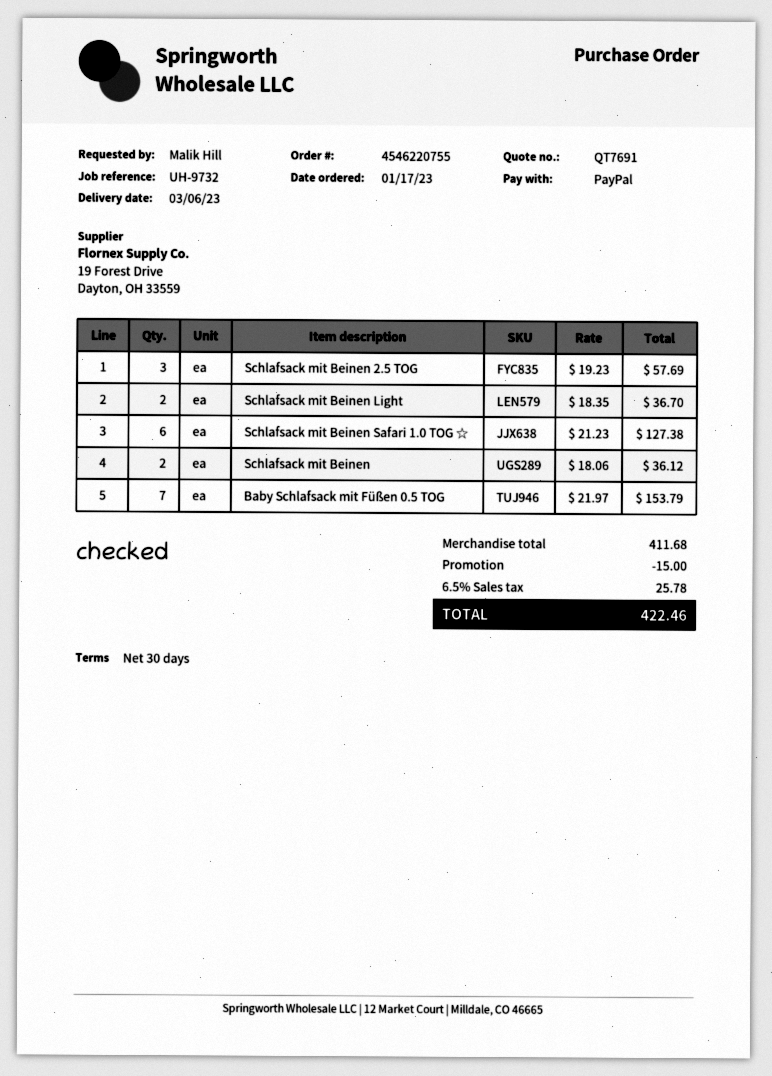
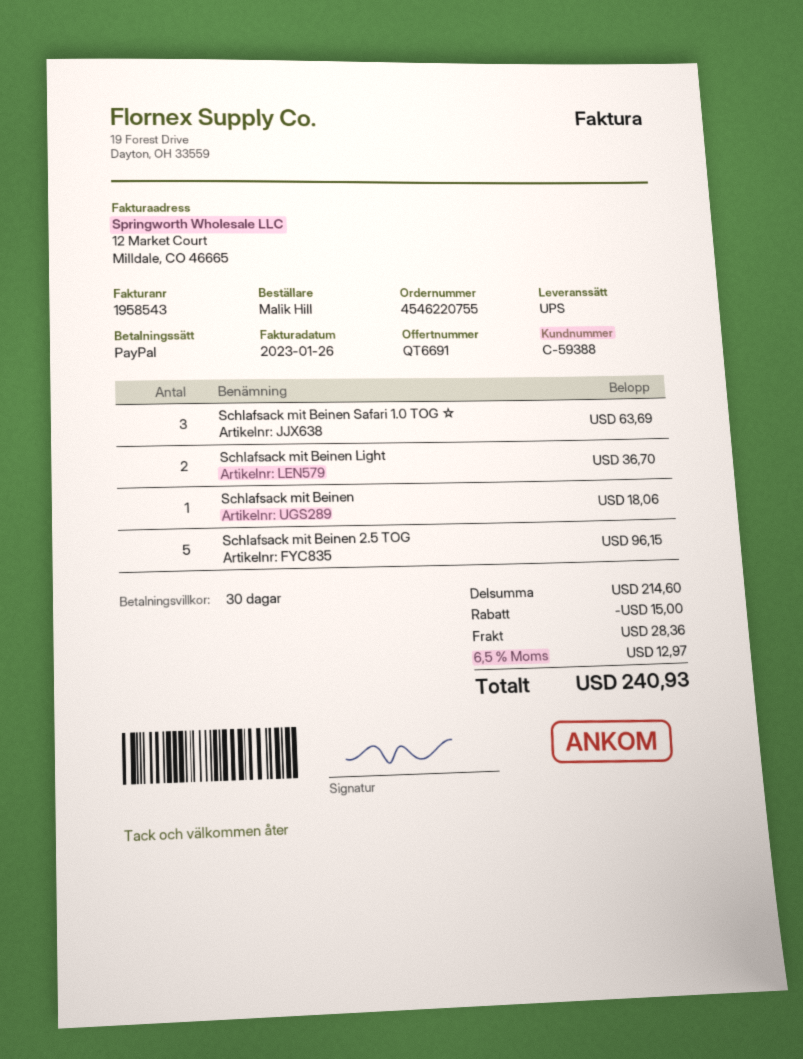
quote number: QT7691 -> QT6691
Schlafsack mit Beinen 2.5 TOG: 3 for 57.69 -> 5 for 96.15
Schlafsack mit Beinen Safari 1.0 TOG ☆: 6 for 127.38 -> 3 for 63.69
Schlafsack mit Beinen: 2 for 36.12 -> 1 for 18.06
Baby Schlafsack mit Füßen 0.5 TOG: 7 for 153.79 -> none
subtotal: 411.68 -> 214.60
shipping: none -> 28.36
tax: 6.5% = 25.78 -> 6.5% = 12.97
total: 422.46 -> 240.93

